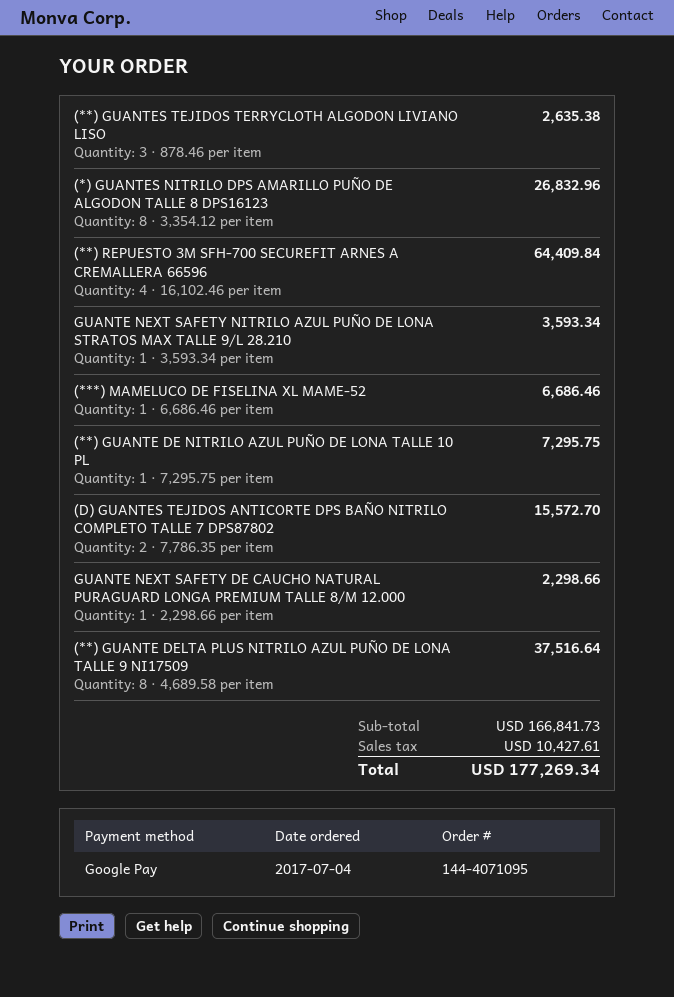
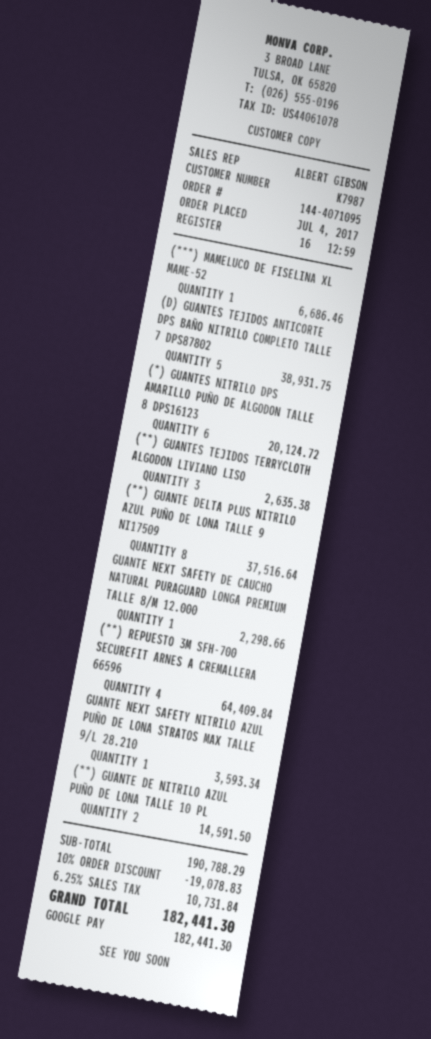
(*) GUANTES NITRILO DPS AMARILLO PUÑO DE ALGODON TALLE 8 DPS16123: 8 for 26832.96 -> 6 for 20124.72
(**) GUANTE DE NITRILO AZUL PUÑO DE LONA TALLE 10 PL: 1 for 7295.75 -> 2 for 14591.50
(D) GUANTES TEJIDOS ANTICORTE DPS BAÑO NITRILO COMPLETO TALLE 7 DPS87802: 2 for 15572.70 -> 5 for 38931.75
subtotal: 166841.73 -> 190788.29
discount: none -> 10% = 19078.83
tax: 10427.61 -> 10731.84
total: 177269.34 -> 182441.30

